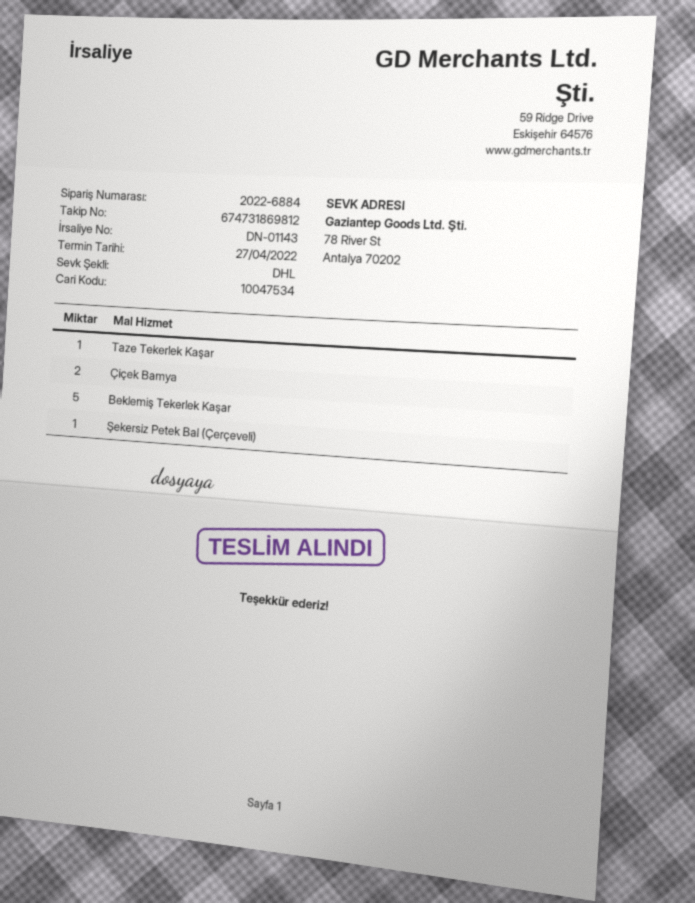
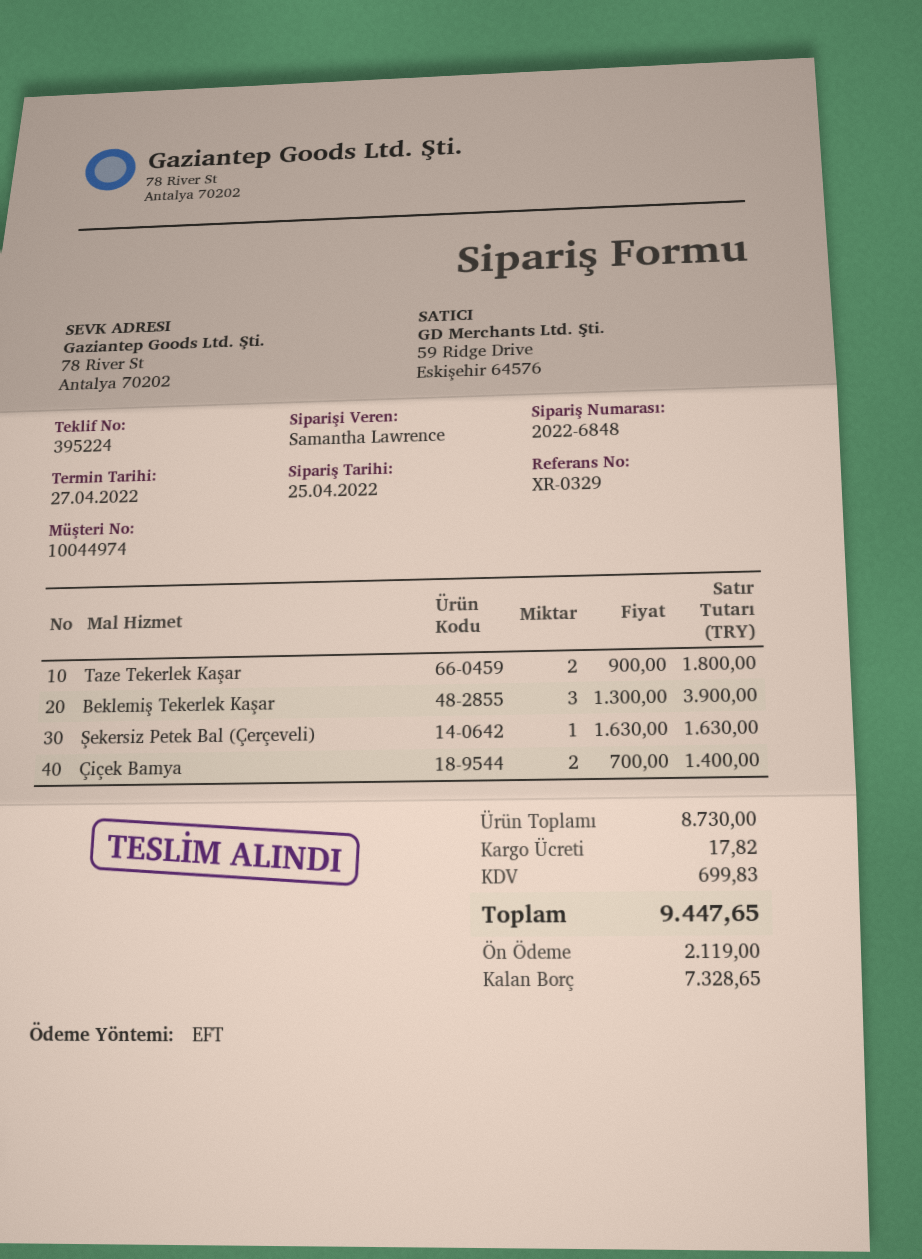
order number: 2022-6884 -> 2022-6848
customer number: 10047534 -> 10044974
Taze Tekerlek Kaşar: 1 -> 2
Beklemiş Tekerlek Kaşar: 5 -> 3

